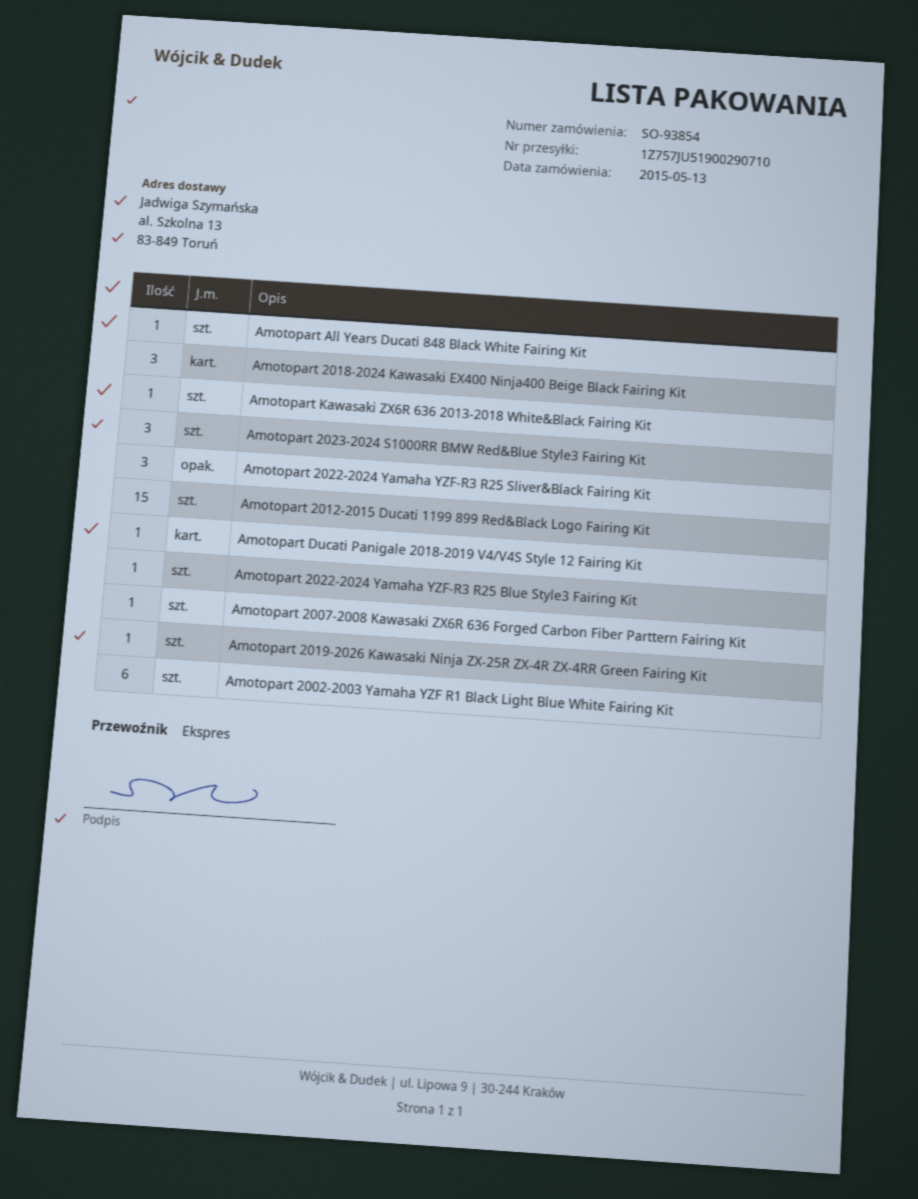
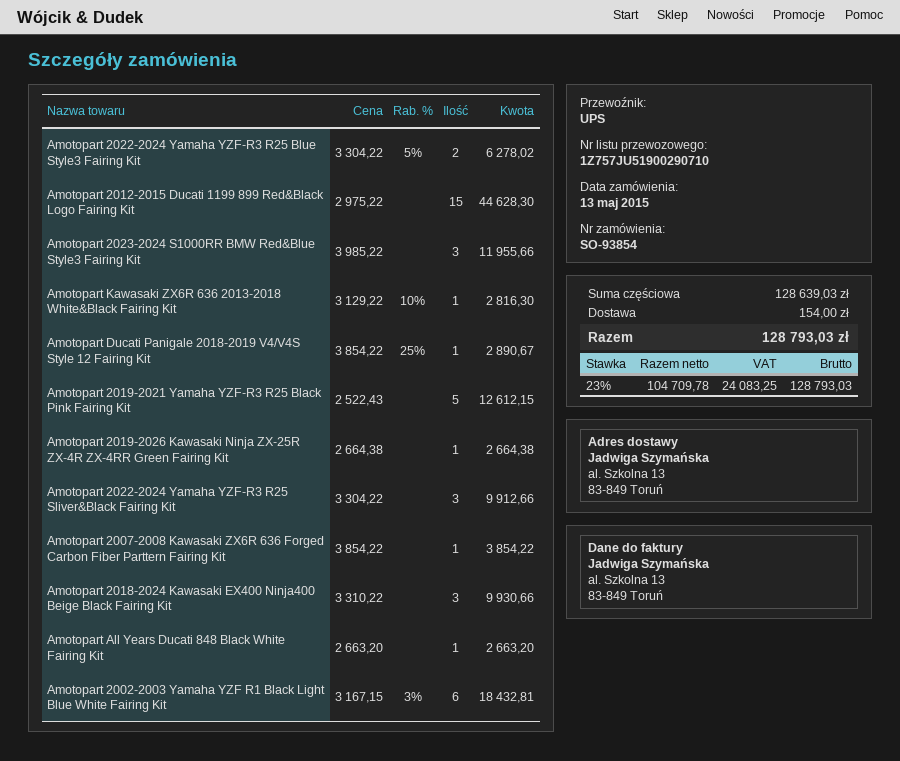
shipping method: express -> UPS
Amotopart 2022-2024 Yamaha YZF-R3 R25 Blue Style3 Fairing Kit: 1 -> 2
Amotopart 2019-2021 Yamaha YZF-R3 R25 Black Pink Fairing Kit: none -> 5

